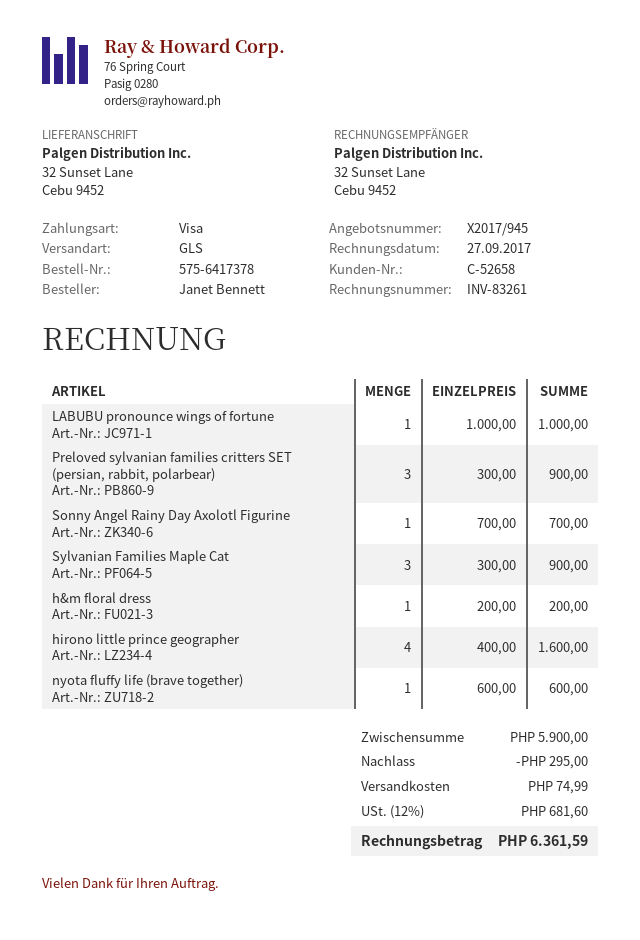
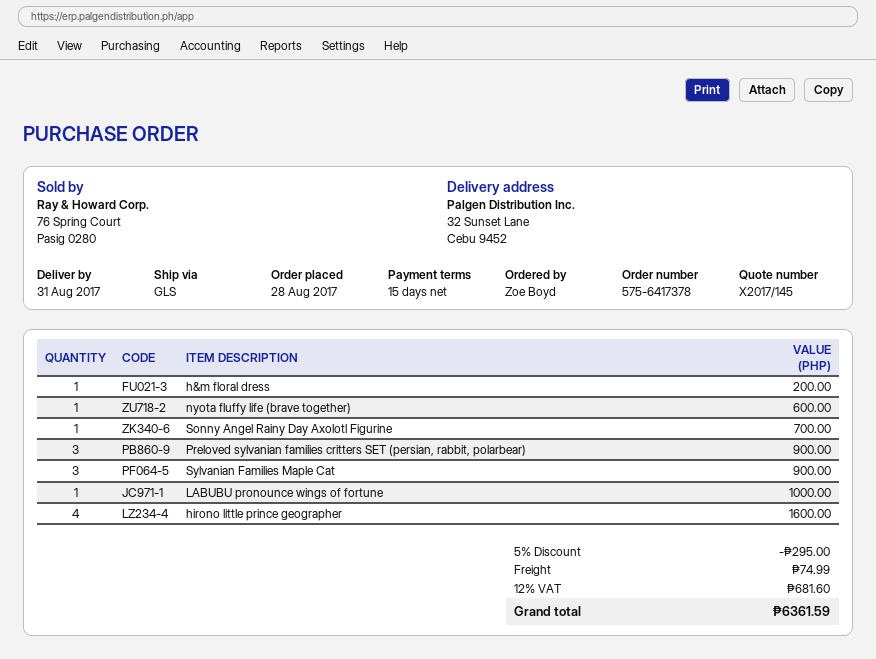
quote number: X2017/945 -> X2017/145
ordered by: Janet Bennett -> Zoe Boyd

